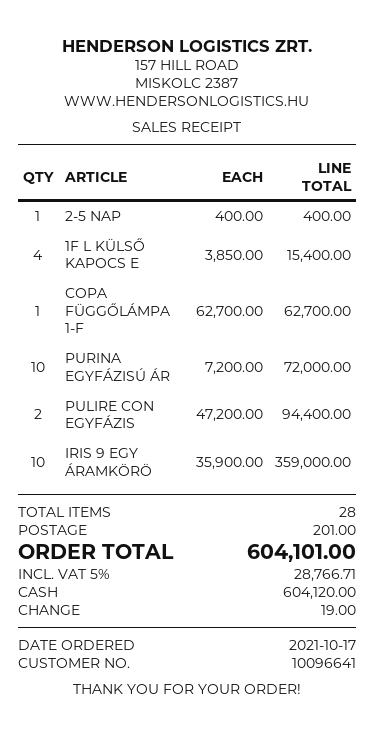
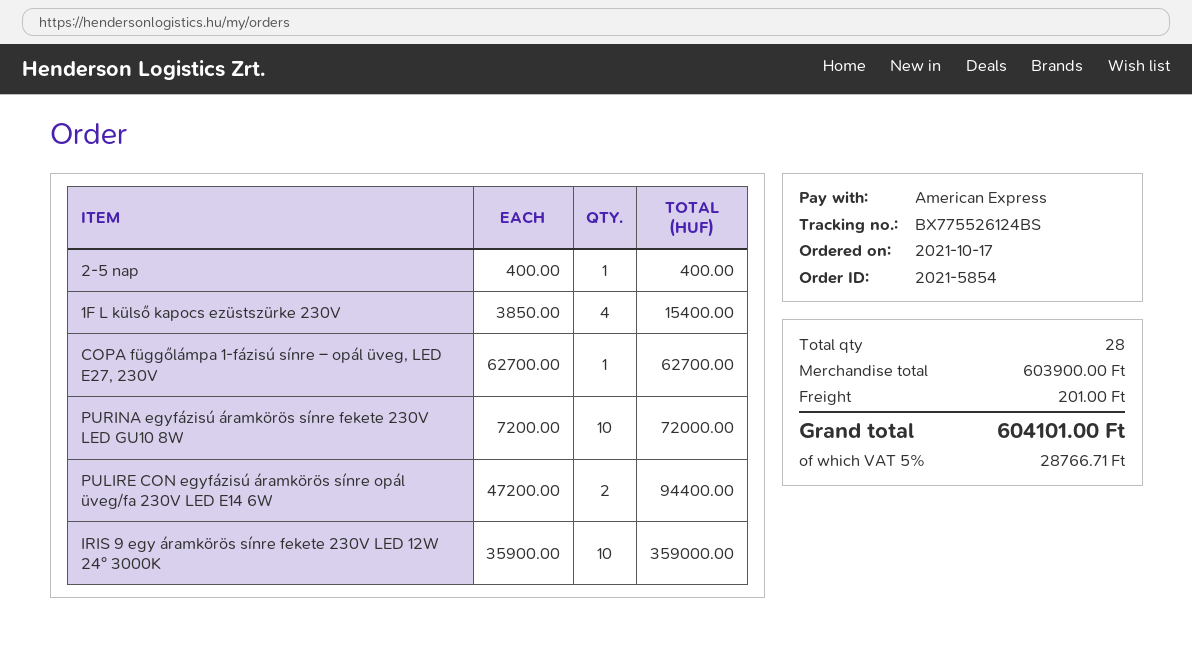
payment method: cash -> American Express

